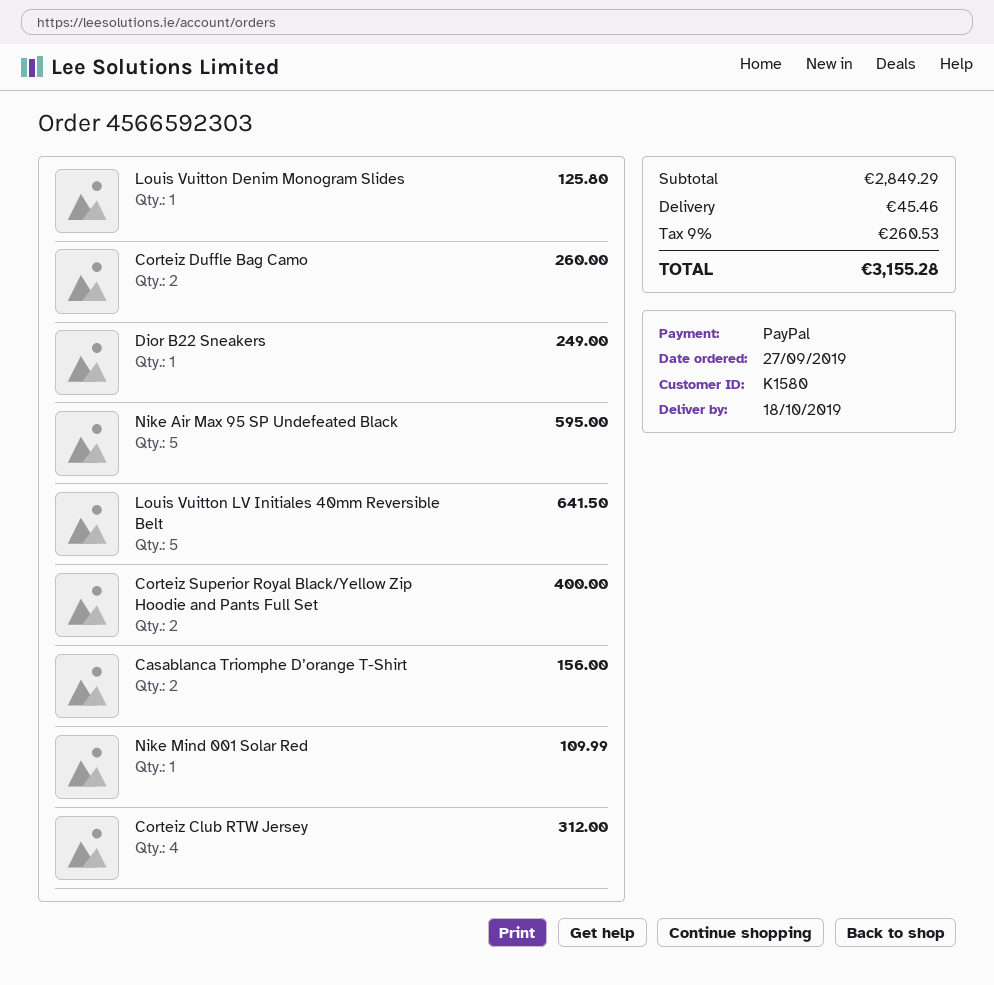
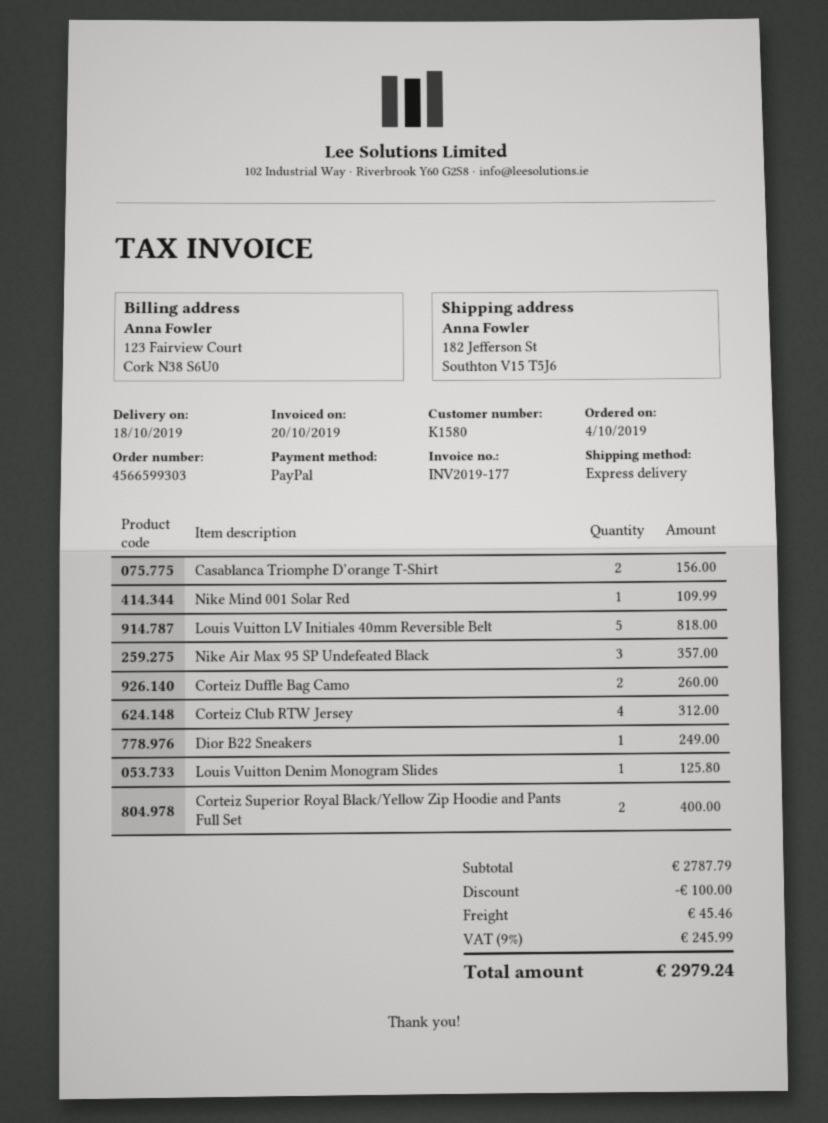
order number: 4566592303 -> 4566599303
order date: 2019-09-27 -> 2019-10-04
Nike Air Max 95 SP Undefeated Black: 5 for 595.00 -> 3 for 357.00
Louis Vuitton LV Initiales 40mm Reversible Belt: 5 for 641.50 -> 5 for 818.00
subtotal: 2849.29 -> 2787.79
discount: none -> 100.00
tax: 9% = 260.53 -> 9% = 245.99
total: 3155.28 -> 2979.24

